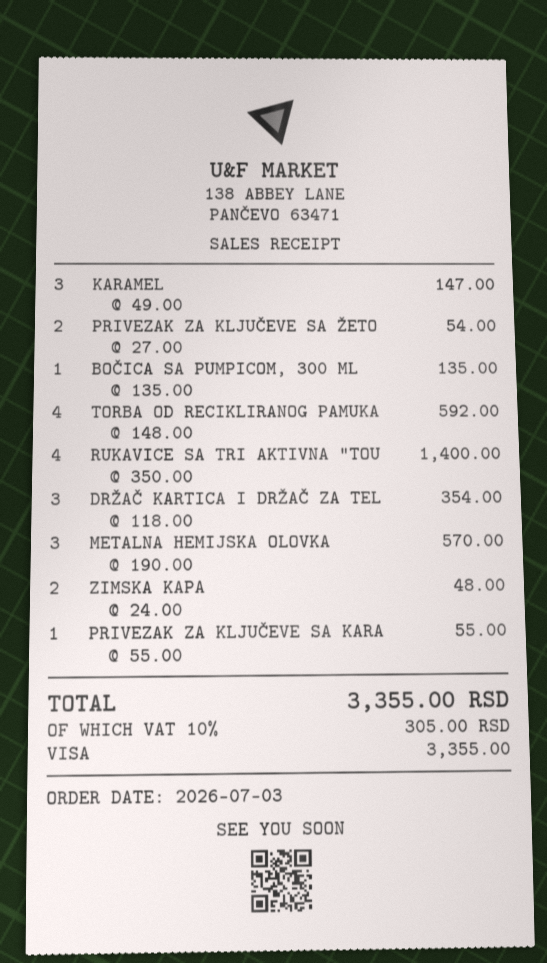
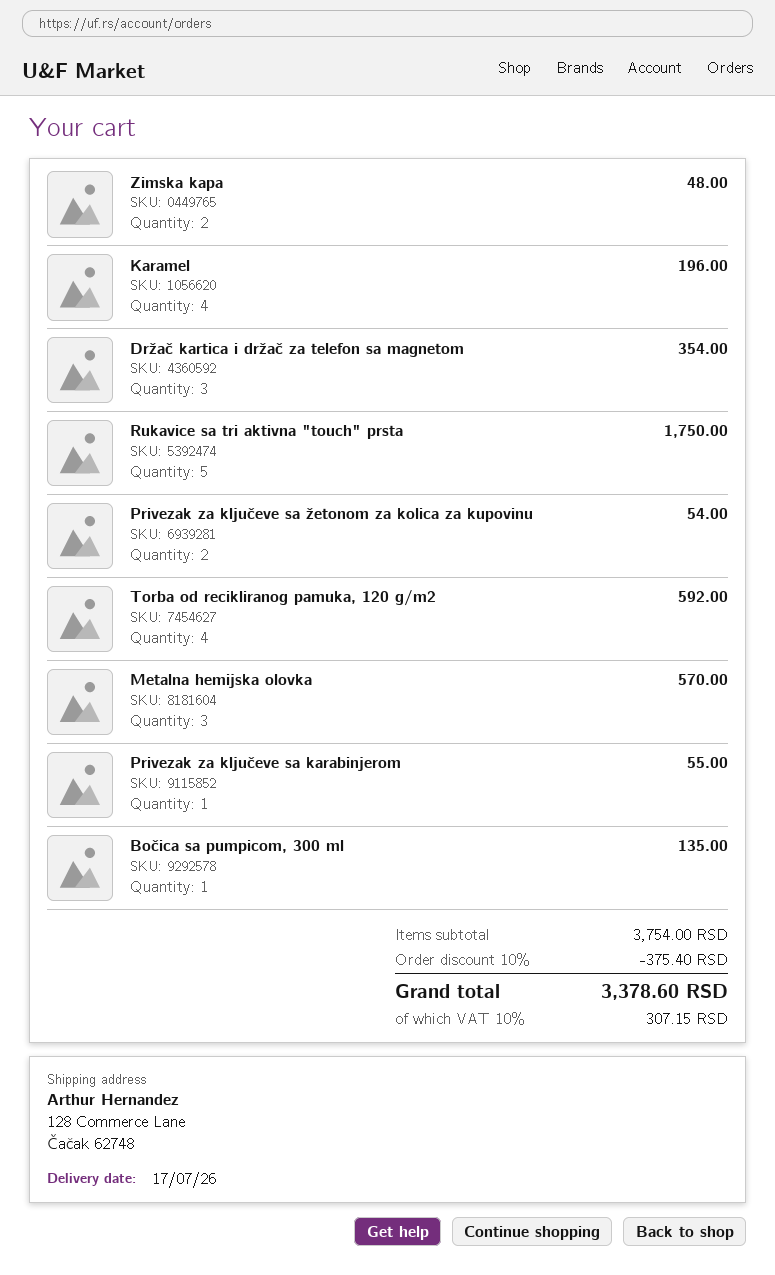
KARAMEL: 3 for 147.00 -> 4 for 196.00
RUKAVICE SA TRI AKTIVNA "TOU: 4 for 1400.00 -> 5 for 1750.00
discount: none -> 10% = 375.40
tax: 10% = 305.00 -> 10% = 307.15
total: 3355.00 -> 3378.60

